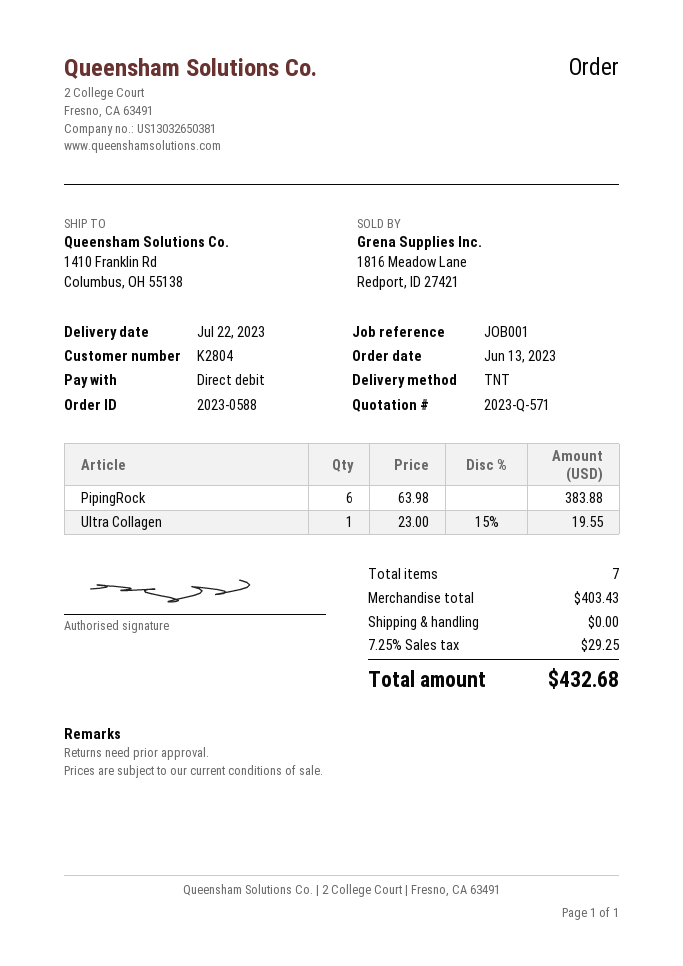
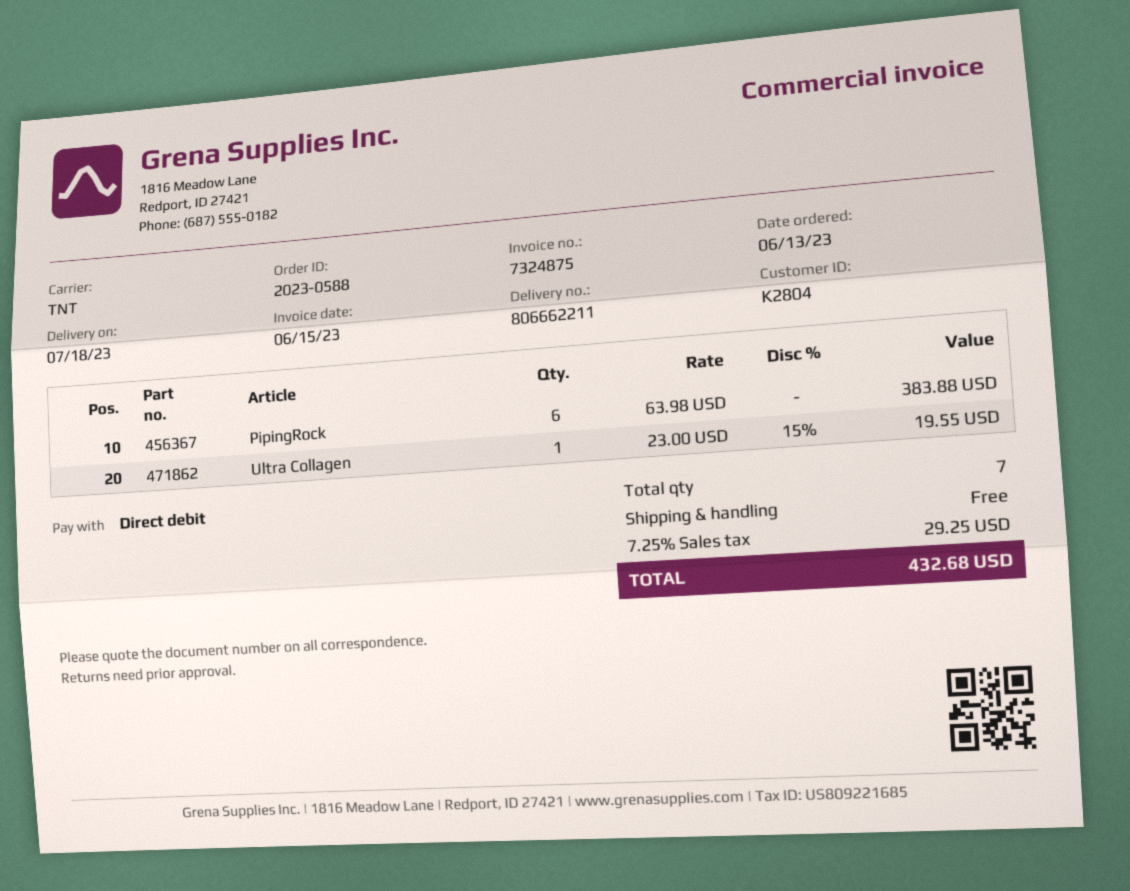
delivery date: 2023-07-22 -> 2023-07-18

